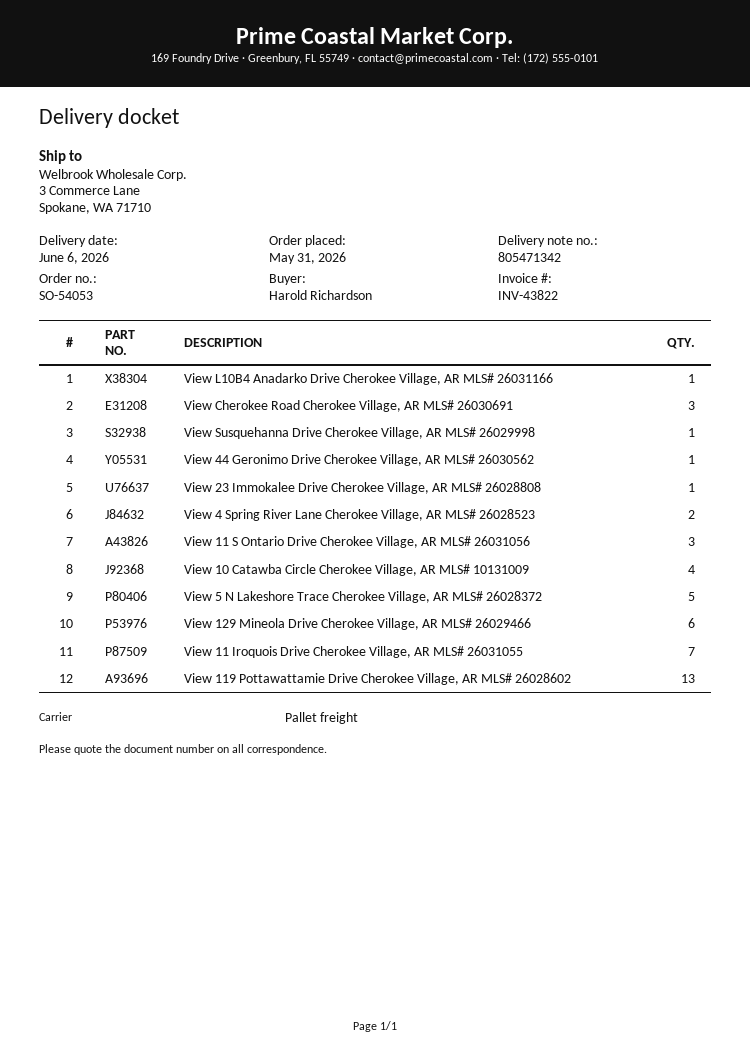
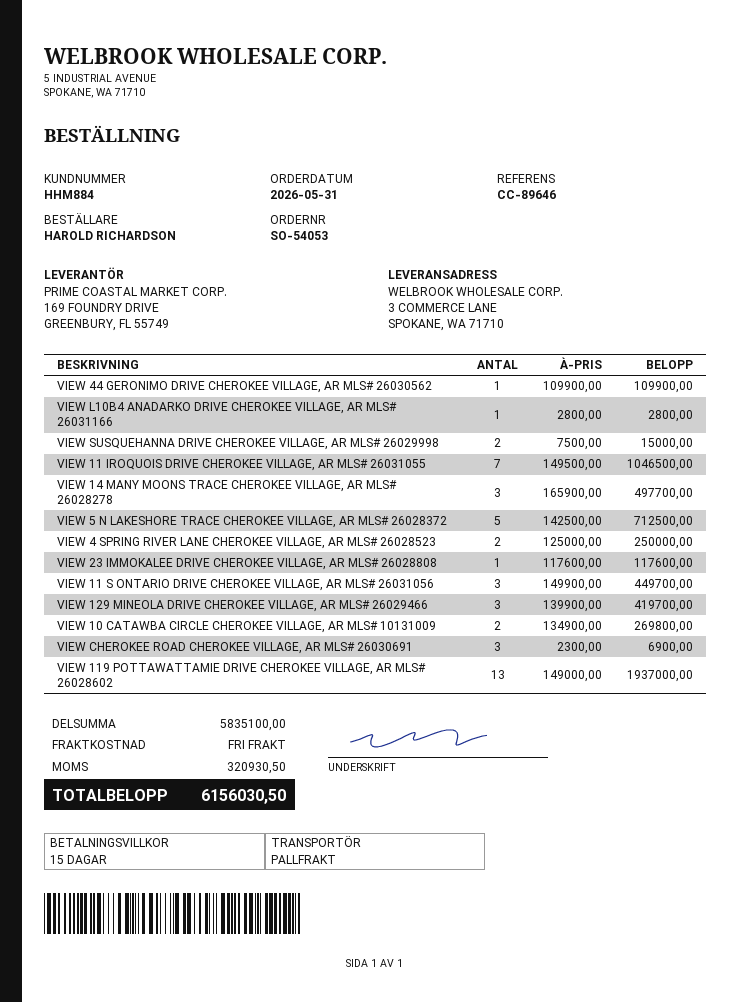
View Susquehanna Drive Cherokee Village, AR MLS# 26029998: 1 -> 2
View 10 Catawba Circle Cherokee Village, AR MLS# 10131009: 4 -> 2
View 129 Mineola Drive Cherokee Village, AR MLS# 26029466: 6 -> 3
VIEW 14 MANY MOONS TRACE CHEROKEE VILLAGE, AR MLS# 26028278: none -> 3

